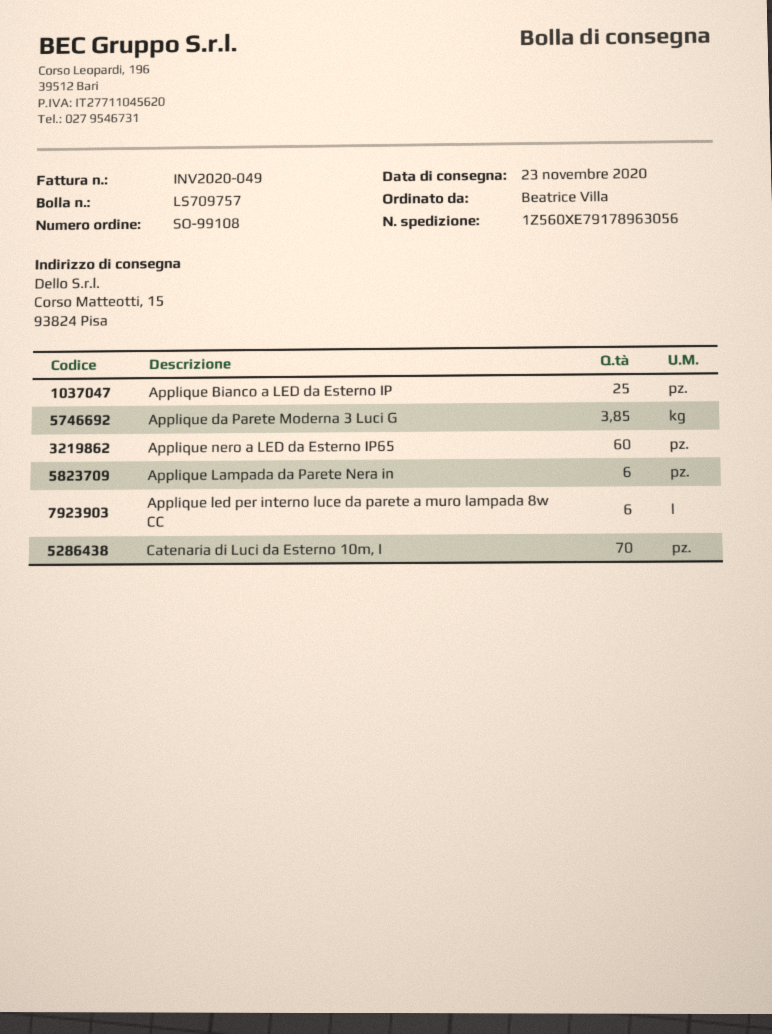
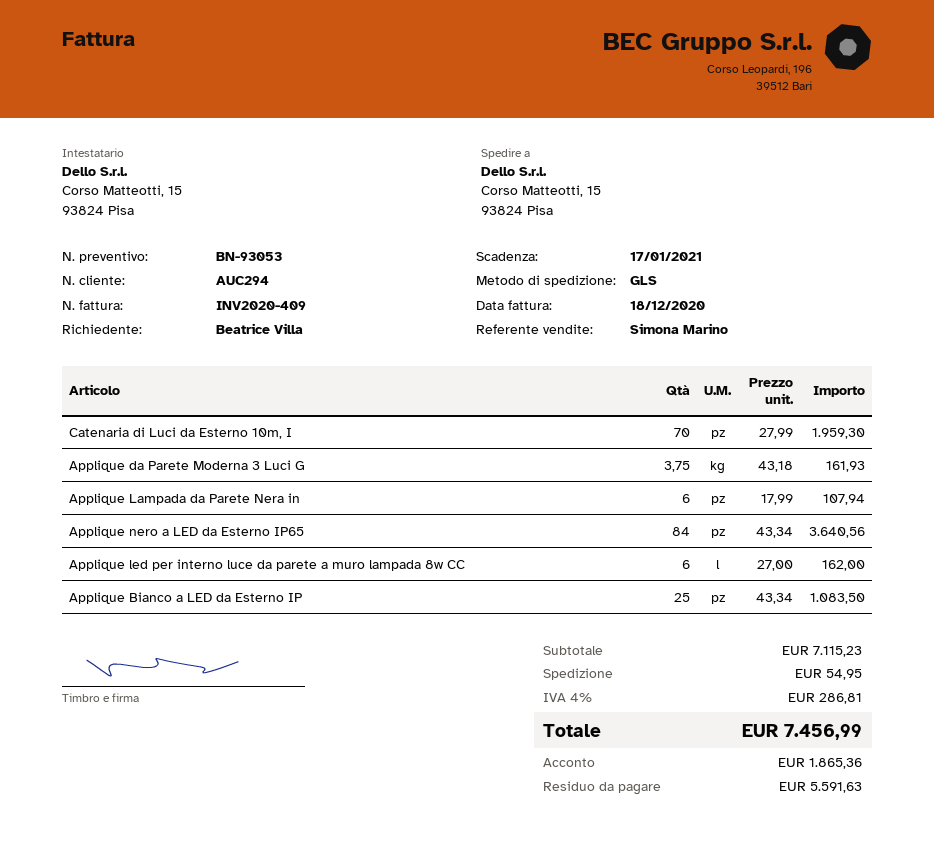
invoice number: INV2020-049 -> INV2020-409
Applique da Parete Moderna 3 Luci G: 3.85 -> 3.75
Applique nero a LED da Esterno IP65: 60 -> 84

